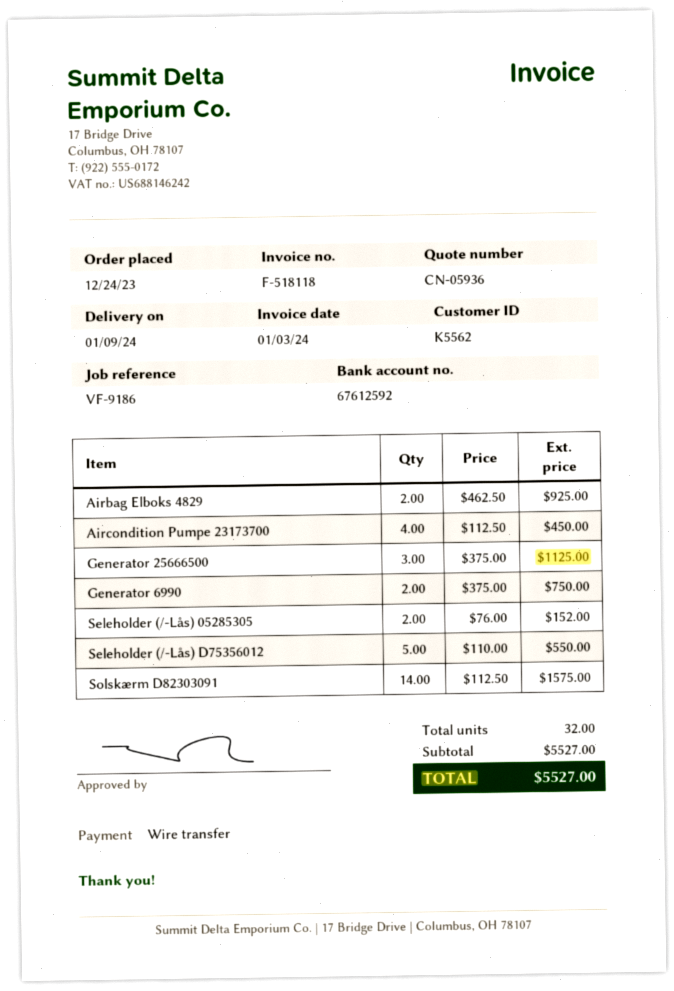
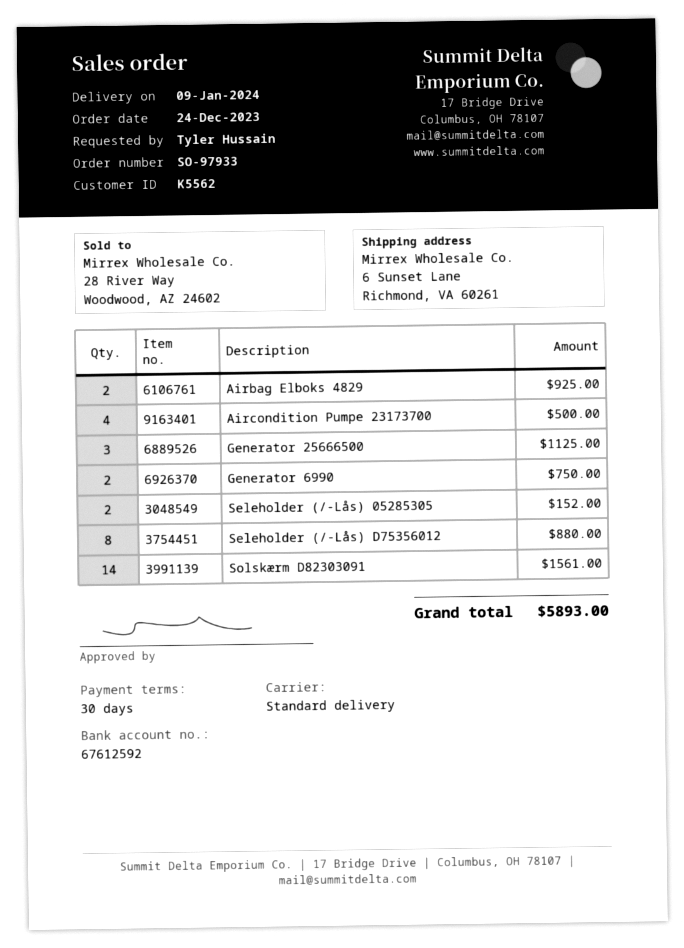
Aircondition Pumpe 23173700: 4 for 450.00 -> 4 for 500.00
Seleholder (/-Lås) D75356012: 5 for 550.00 -> 8 for 880.00
Solskærm D82303091: 14 for 1575.00 -> 14 for 1561.00
total: 5527.00 -> 5893.00

